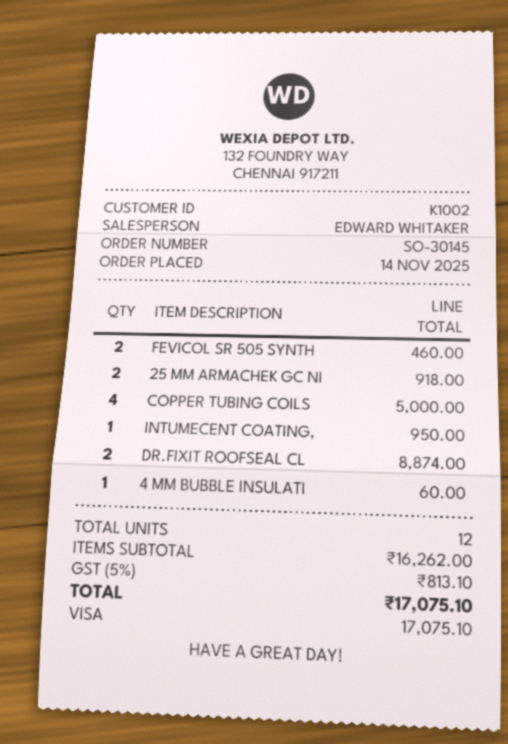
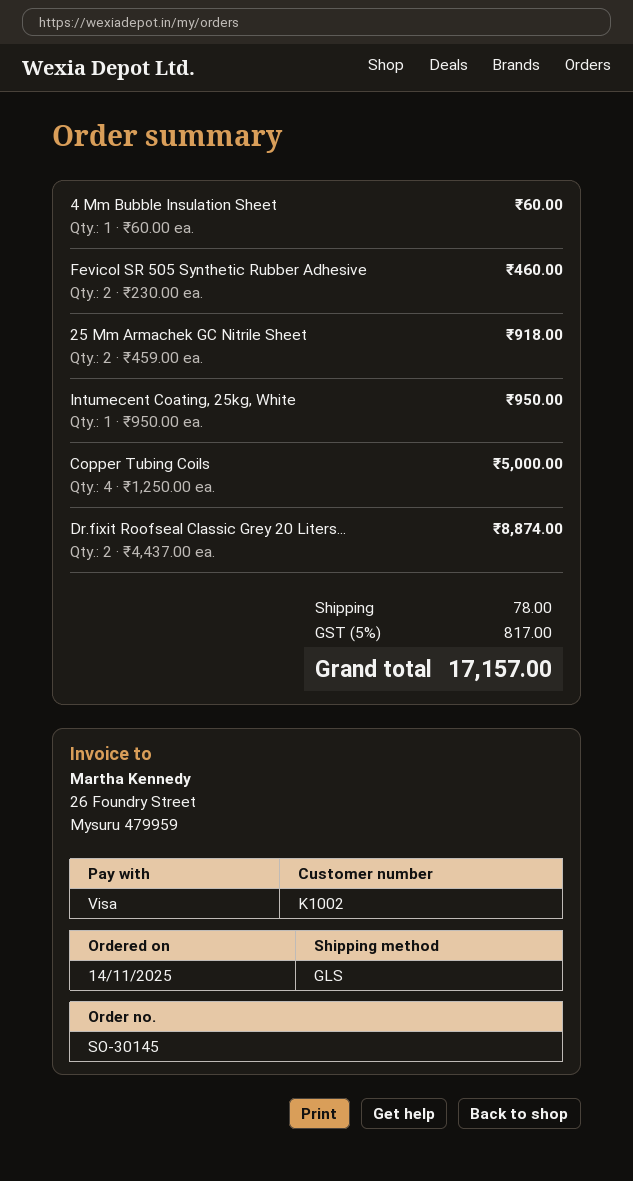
shipping: none -> 78.00
tax: 5% = 813.10 -> 5% = 817.00
total: 17075.10 -> 17157.00

